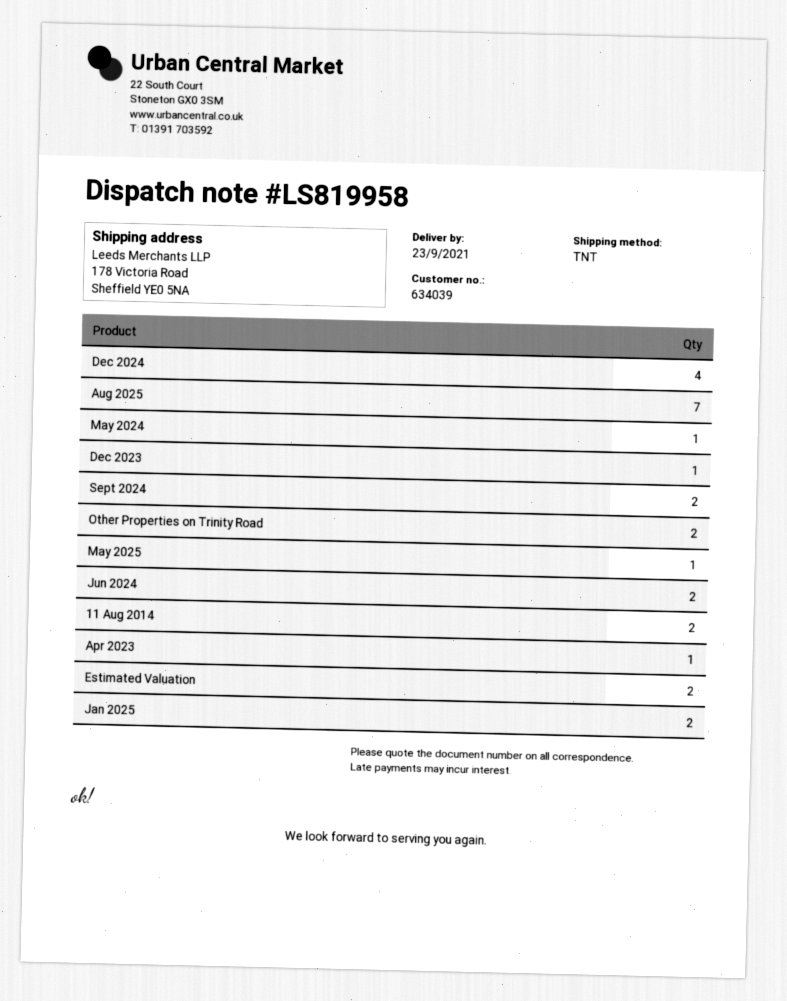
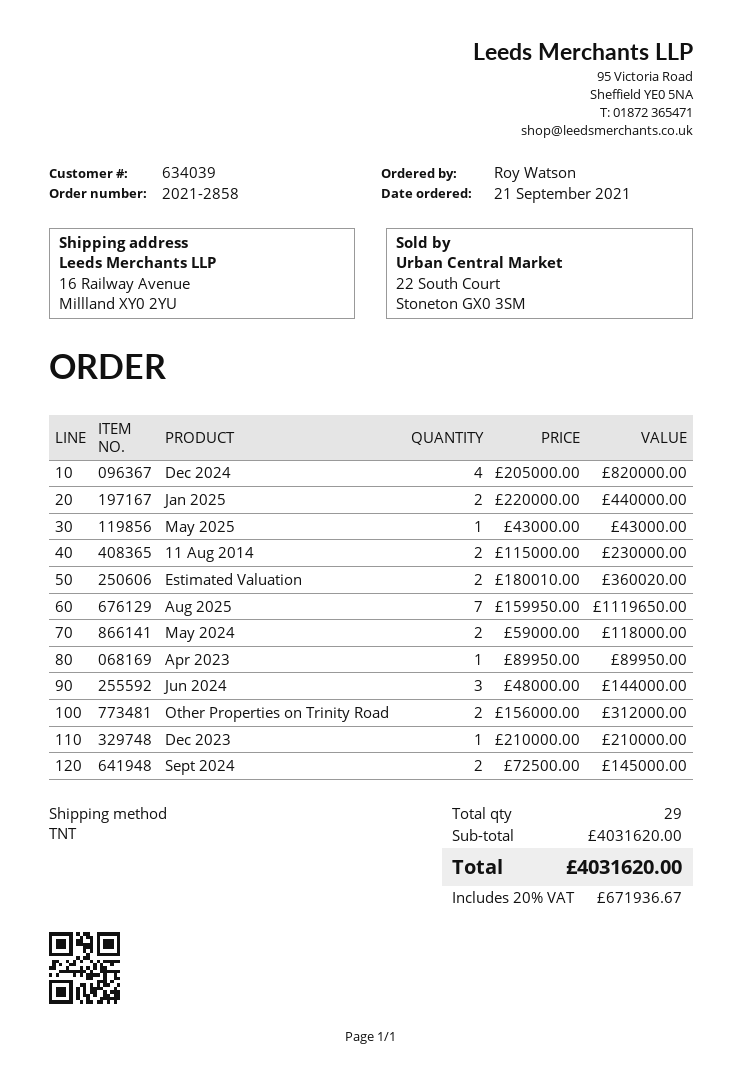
ship to: 178 Victoria Road, Sheffield YE0 5NA -> 16 Railway Avenue, Millland XY0 2YU
May 2024: 1 -> 2
Jun 2024: 2 -> 3

